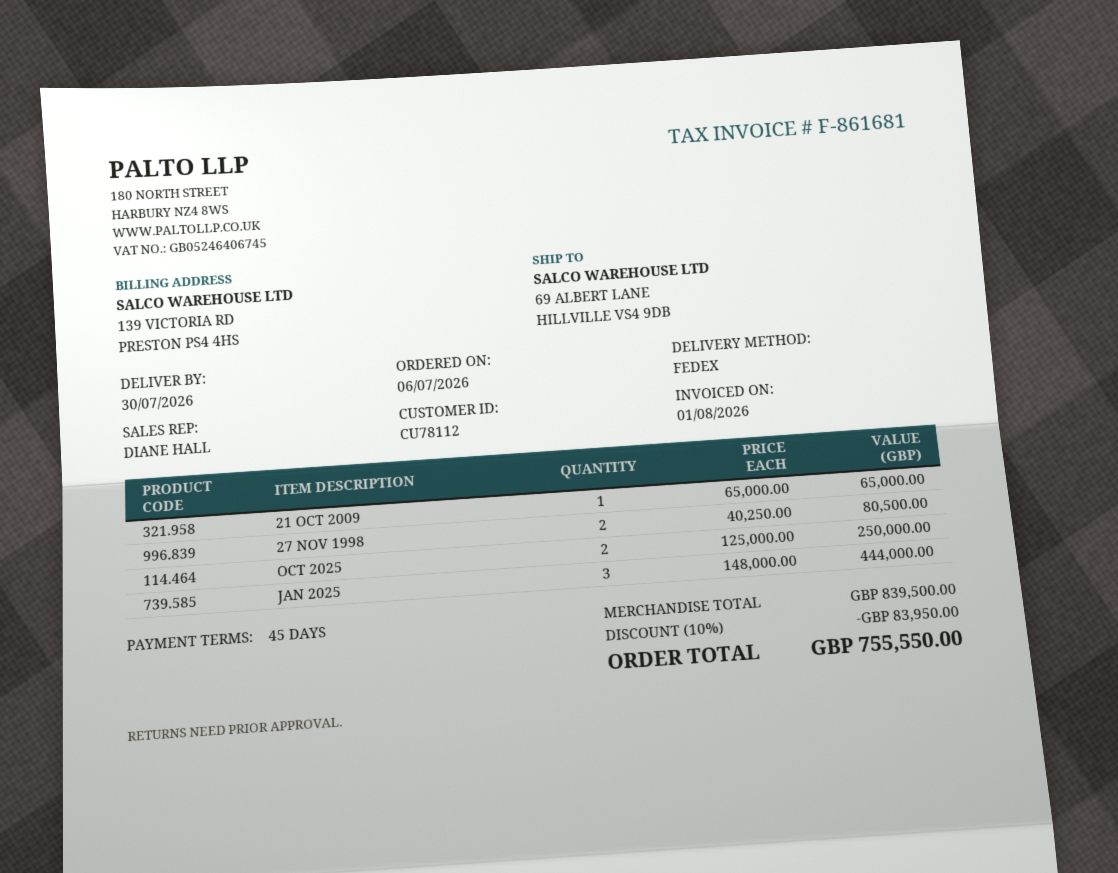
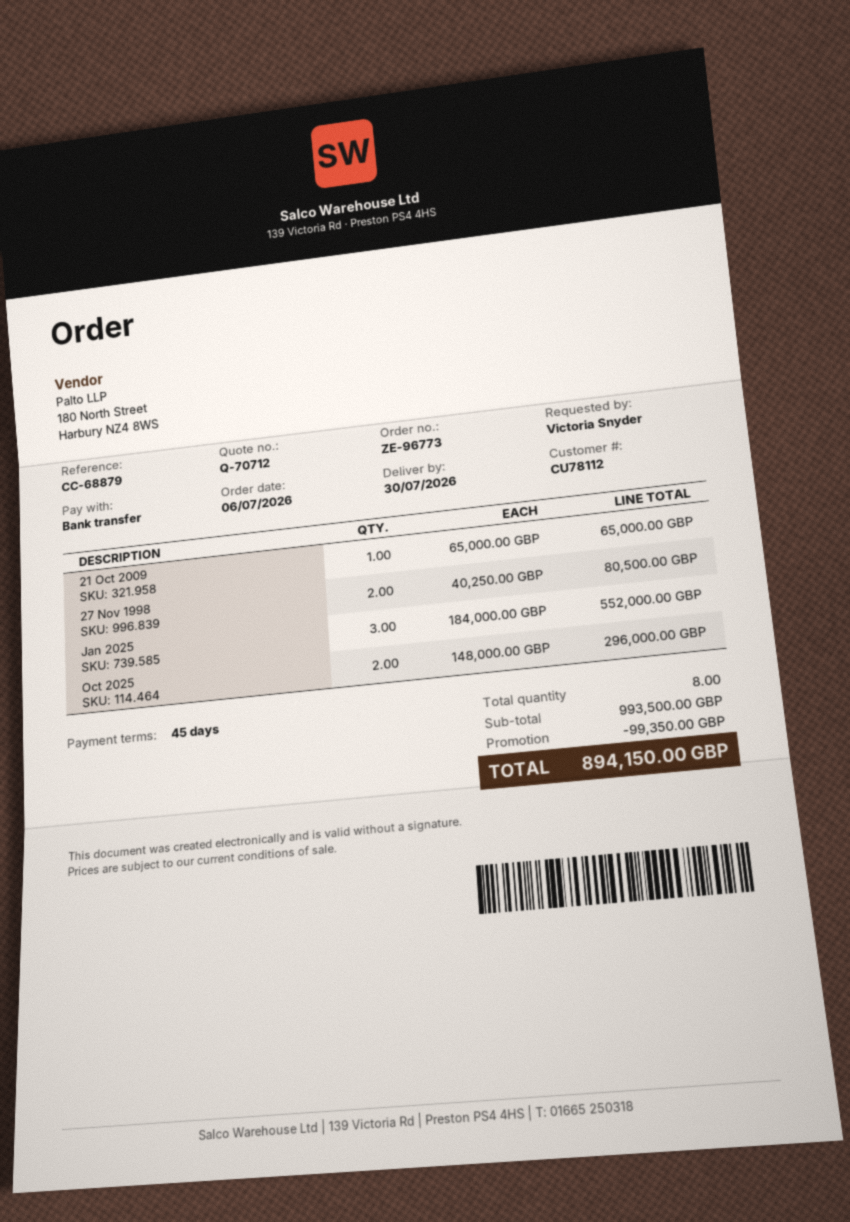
OCT 2025: 2 x 125000.00 = 250000.00 -> 2 x 148000.00 = 296000.00
JAN 2025: 3 x 148000.00 = 444000.00 -> 3 x 184000.00 = 552000.00
subtotal: 839500.00 -> 993500.00
discount: 83950.00 -> 99350.00
total: 755550.00 -> 894150.00

